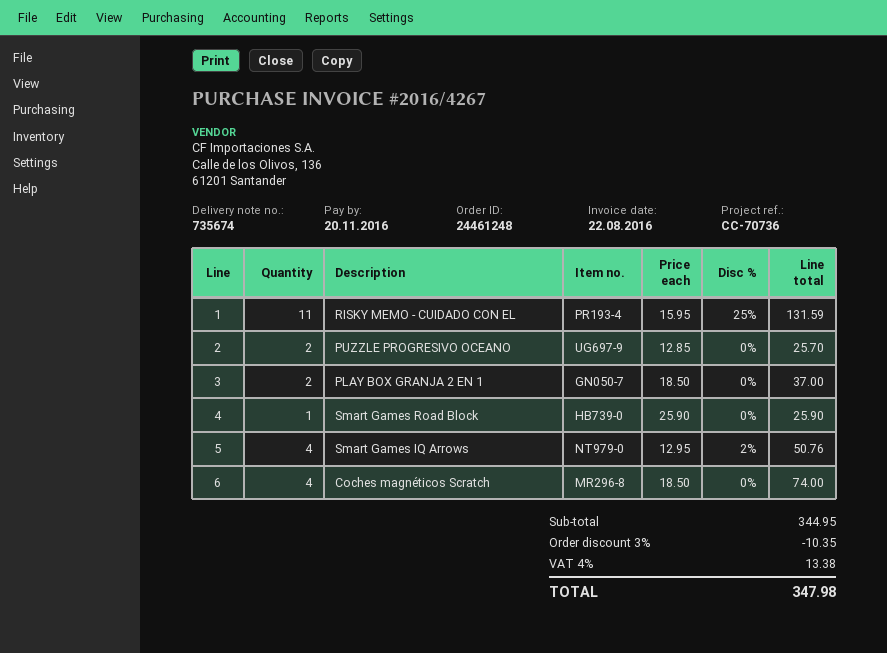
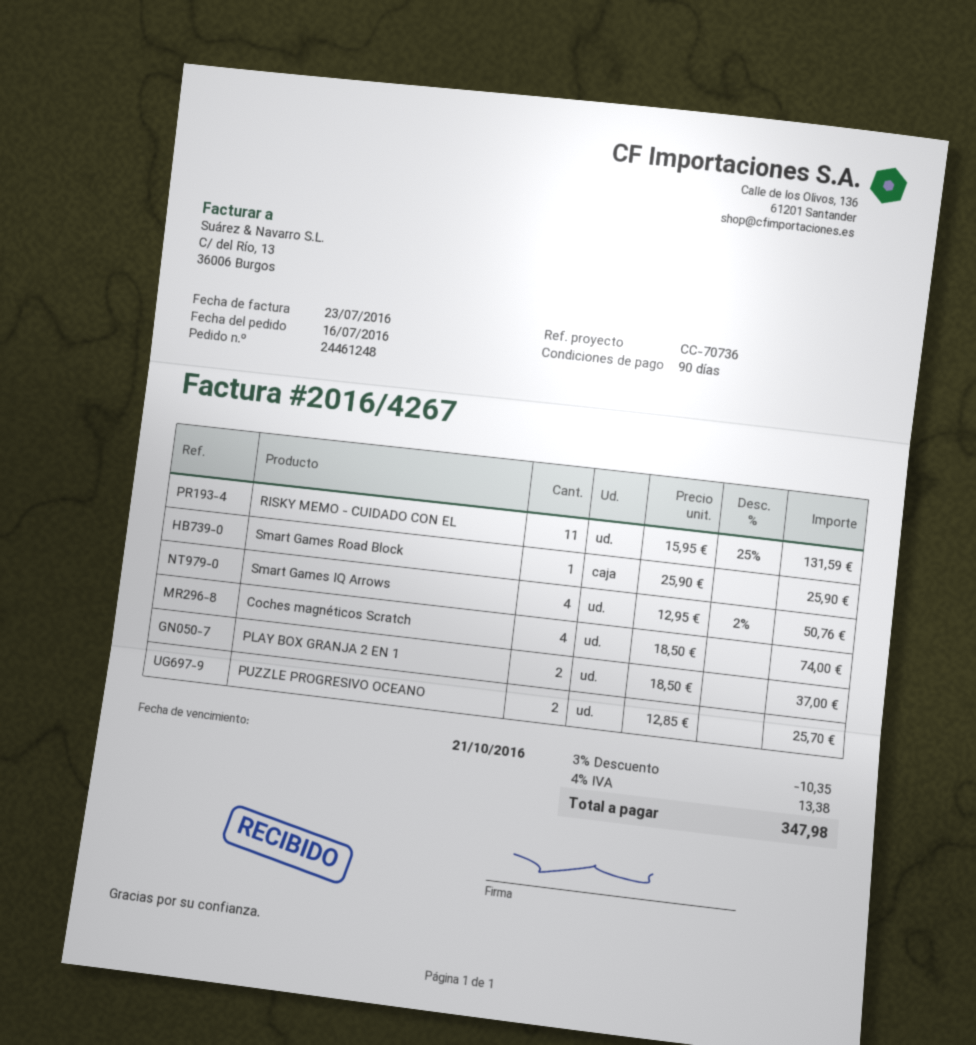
invoice date: 2016-08-22 -> 2016-07-23
due date: 2016-11-20 -> 2016-10-21

